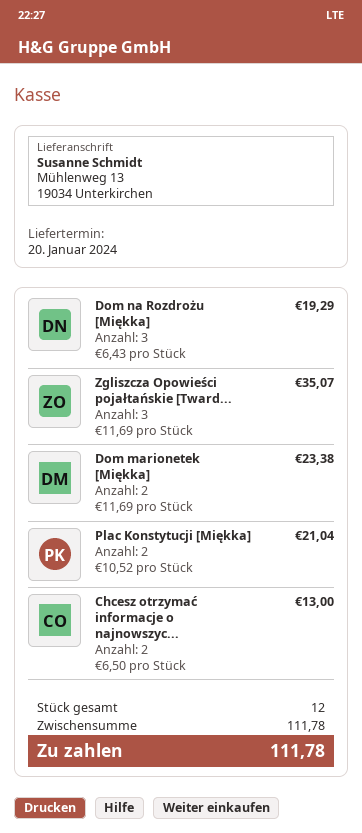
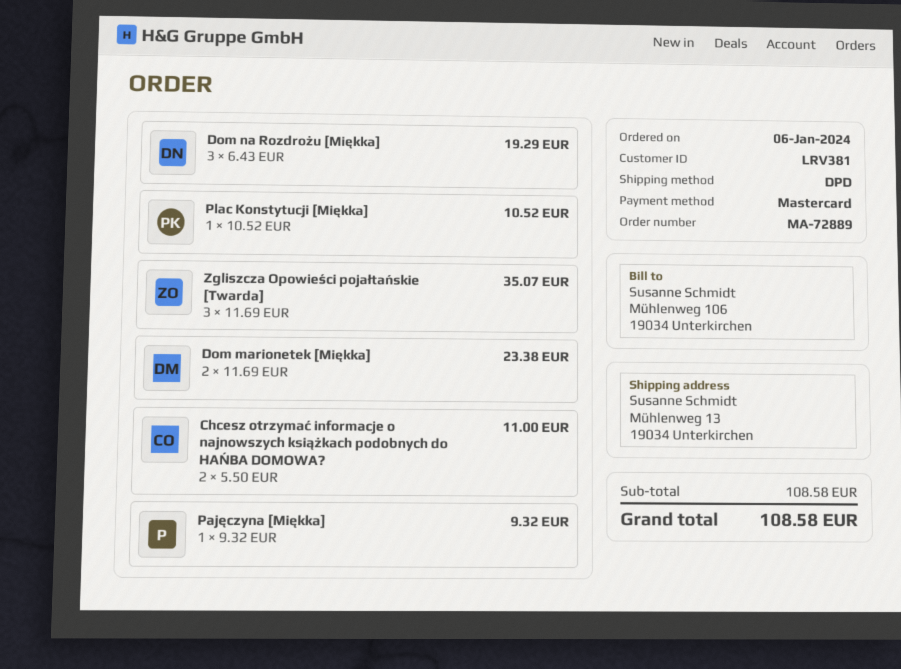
Plac Konstytucji [Miękka]: 2 x 10.52 = 21.04 -> 1 x 10.52 = 10.52
Chcesz otrzymać informacje o najnowszyc...: 2 x 6.50 = 13.00 -> 2 x 5.50 = 11.00
Pajęczyna [Miękka]: none -> 1 x 9.32 = 9.32
subtotal: 111.78 -> 108.58
total: 111.78 -> 108.58

